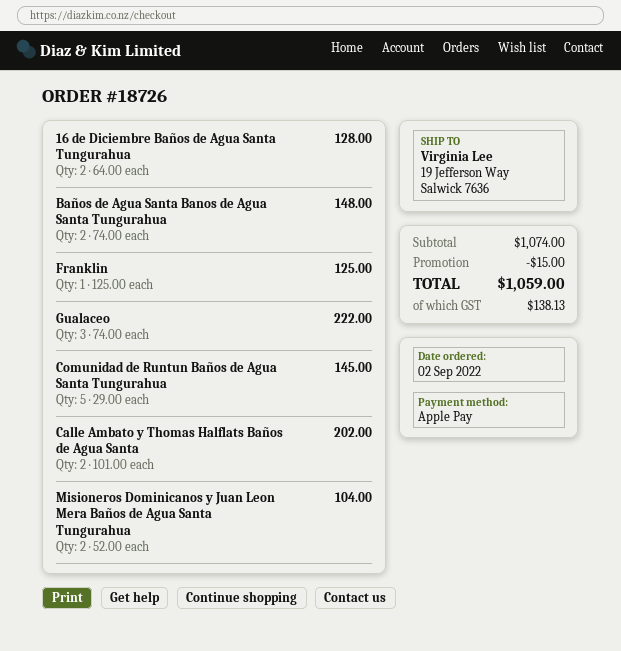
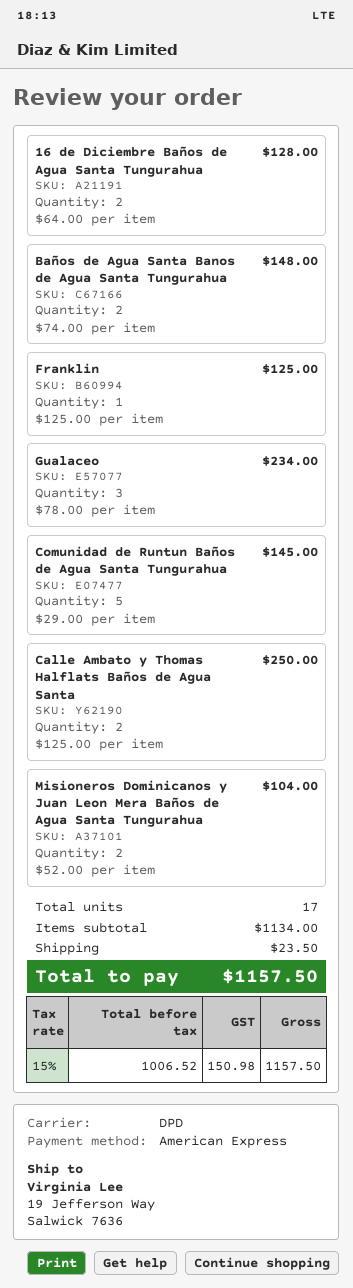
payment method: Apple Pay -> American Express
Gualaceo: 3 x 74.00 = 222.00 -> 3 x 78.00 = 234.00
Calle Ambato y Thomas Halflats Baños de Agua Santa: 2 x 101.00 = 202.00 -> 2 x 125.00 = 250.00
subtotal: 1074.00 -> 1134.00
discount: 15.00 -> none
shipping: none -> 23.50
tax: 138.13 -> 150.98
total: 1059.00 -> 1157.50

